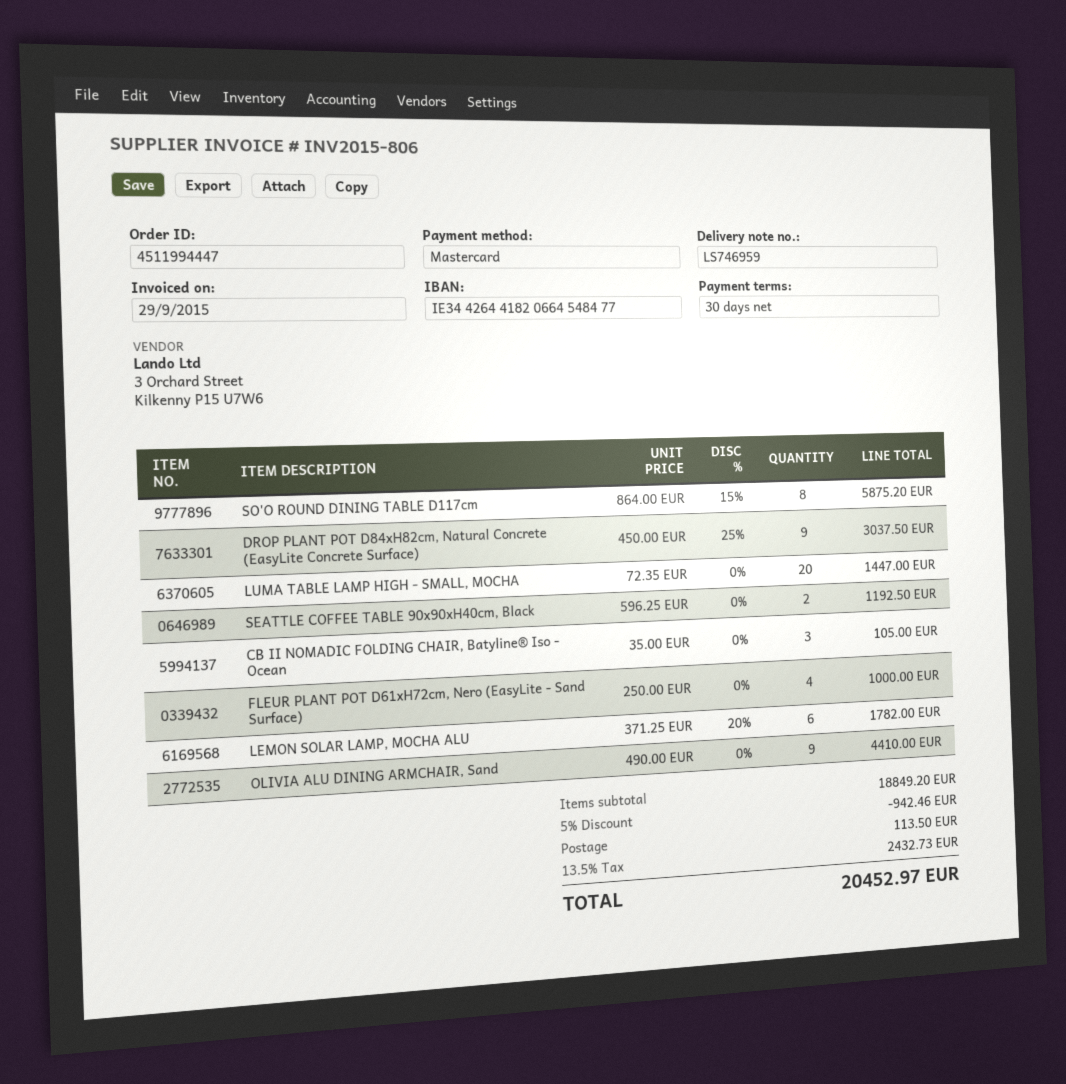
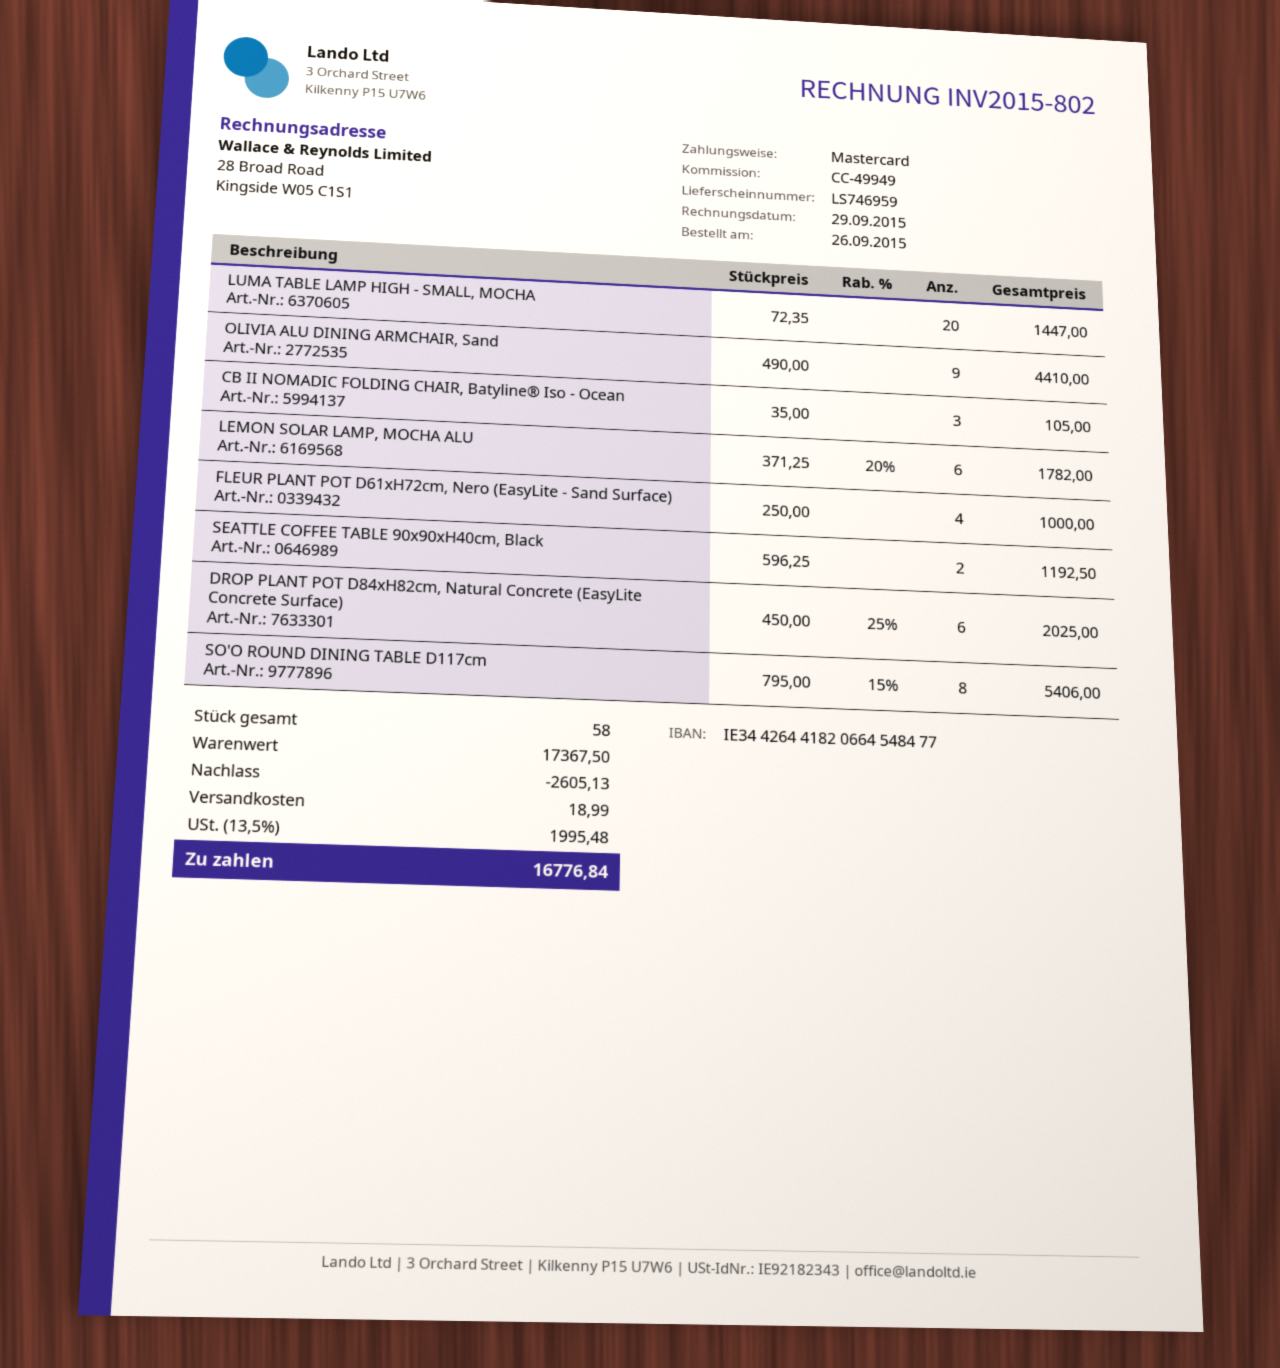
invoice number: INV2015-806 -> INV2015-802
SO'O ROUND DINING TABLE D117cm: 8 x 864.00 - 15% = 5875.20 -> 8 x 795.00 - 15% = 5406.00
DROP PLANT POT D84xH82cm, Natural Concrete (EasyLite Concrete Surface): 9 x 450.00 - 25% = 3037.50 -> 6 x 450.00 - 25% = 2025.00
subtotal: 18849.20 -> 17367.50
discount: 942.46 -> 2605.13
shipping: 113.50 -> 18.99
tax: 13.5% = 2432.73 -> 13.5% = 1995.48
total: 20452.97 -> 16776.84

